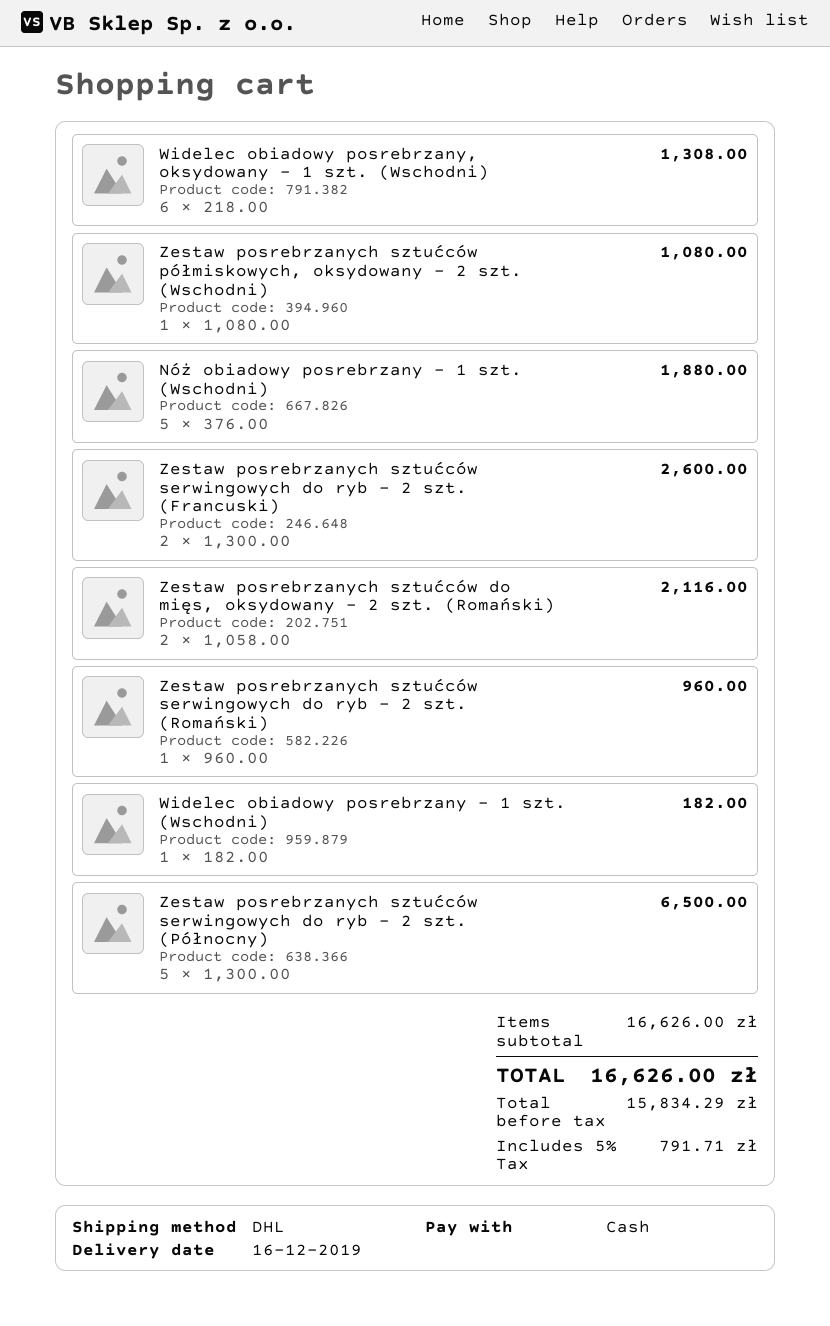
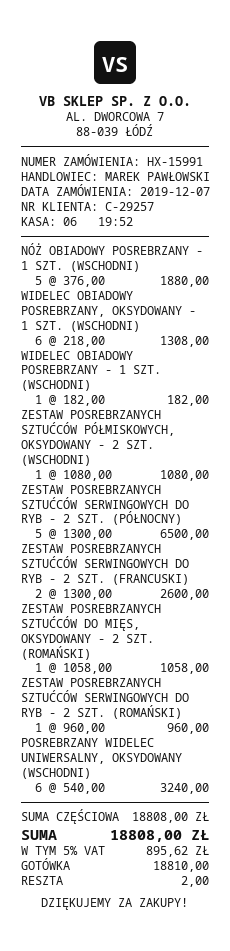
Zestaw posrebrzanych sztućców do mięs, oksydowany - 2 szt. (Romański): 2 x 1058.00 = 2116.00 -> 1 x 1058.00 = 1058.00
POSREBRZANY WIDELEC UNIWERSALNY, OKSYDOWANY (WSCHODNI): none -> 6 x 540.00 = 3240.00
subtotal: 16626.00 -> 18808.00
tax: 5% = 791.71 -> 5% = 895.62
total: 16626.00 -> 18808.00

